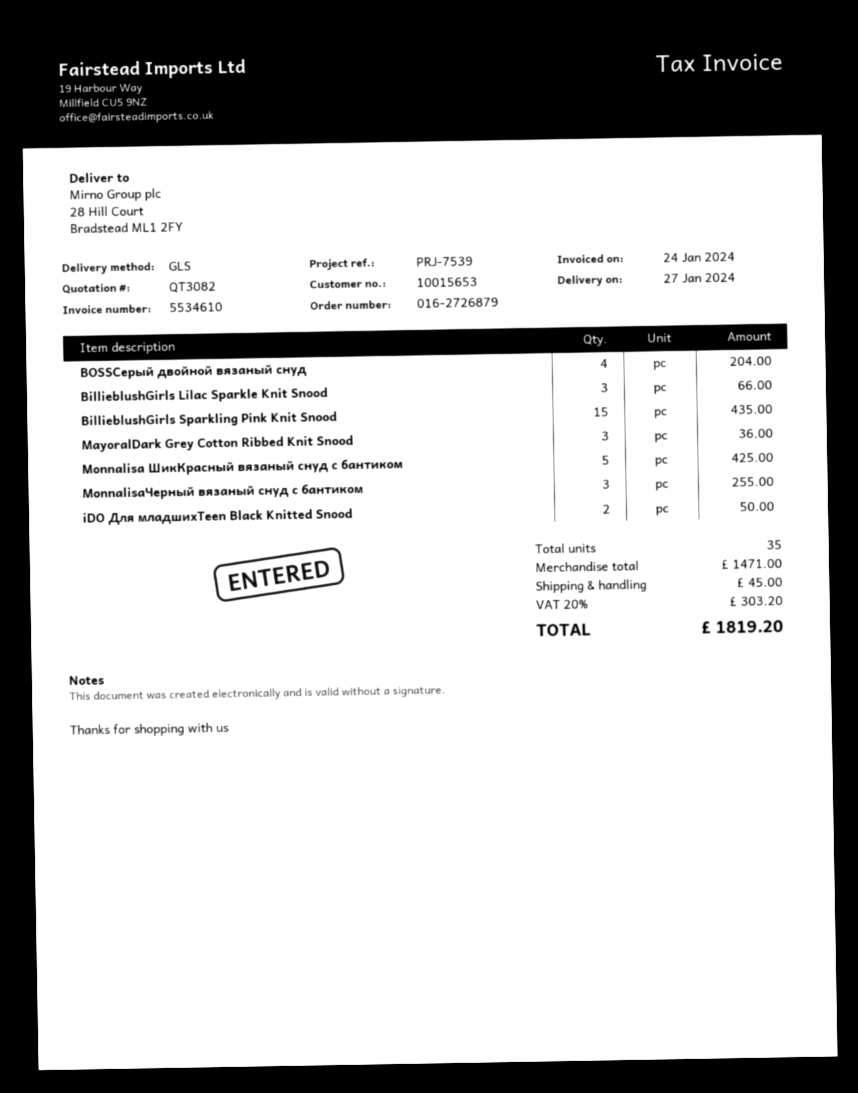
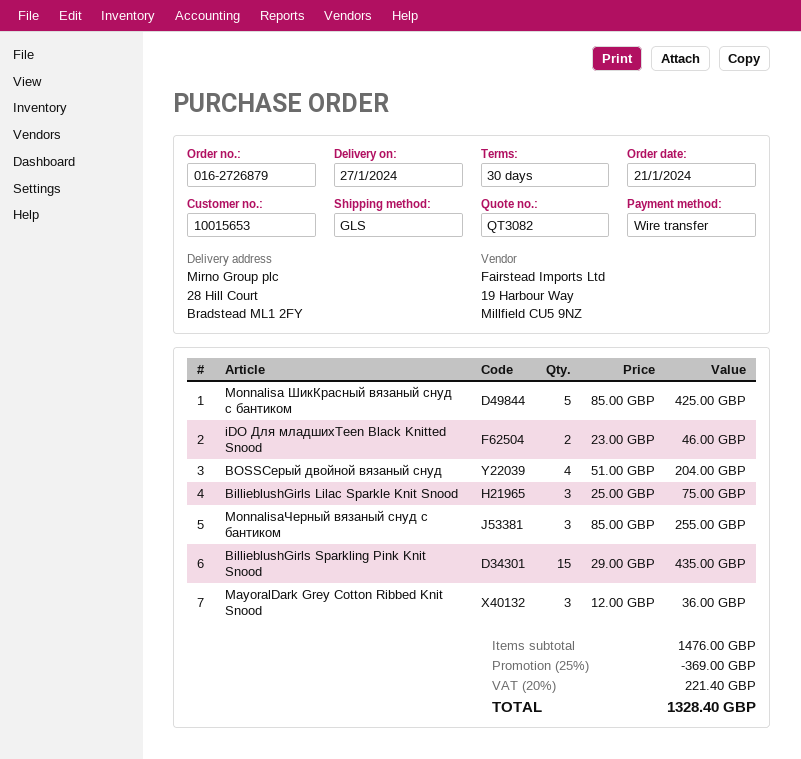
BillieblushGirls Lilac Sparkle Knit Snood: 3 for 66.00 -> 3 for 75.00
iDO Для младшихTeen Black Knitted Snood: 2 for 50.00 -> 2 for 46.00
subtotal: 1471.00 -> 1476.00
discount: none -> 25% = 369.00
shipping: 45.00 -> none
tax: 20% = 303.20 -> 20% = 221.40
total: 1819.20 -> 1328.40

